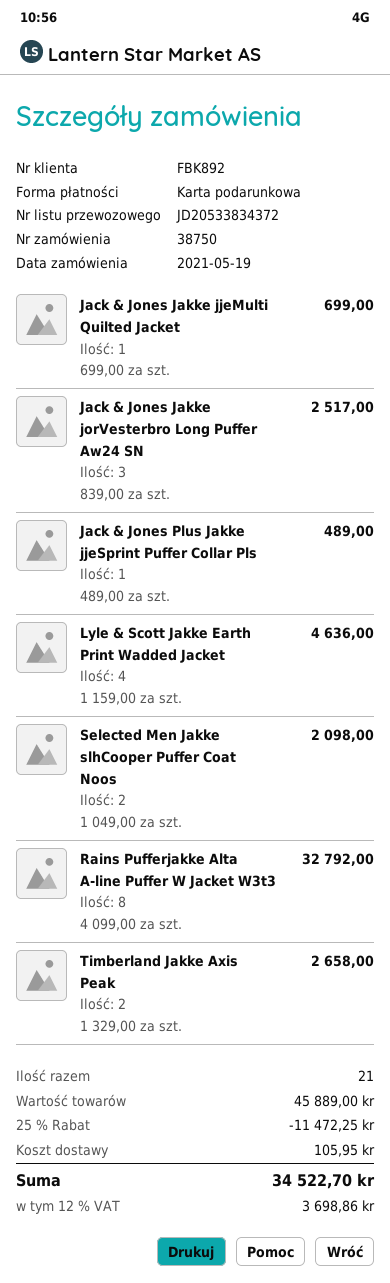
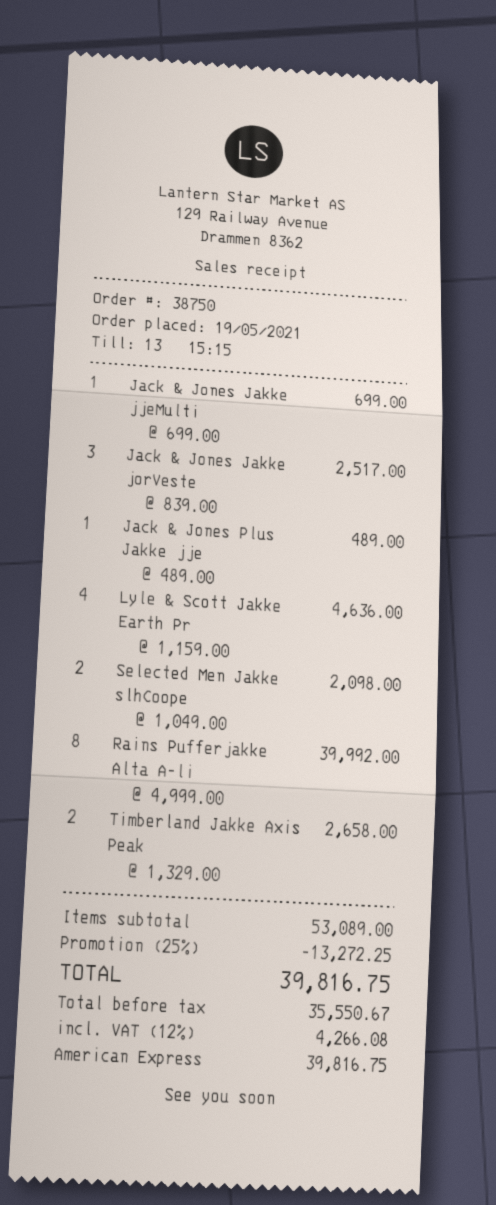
payment method: gift card -> American Express
Rains Pufferjakke Alta A-line Puffer W Jacket W3t3: 8 x 4099.00 = 32792.00 -> 8 x 4999.00 = 39992.00
subtotal: 45889.00 -> 53089.00
discount: 25% = 11472.25 -> 25% = 13272.25
shipping: 105.95 -> none
tax: 12% = 3698.86 -> 12% = 4266.08
total: 34522.70 -> 39816.75

